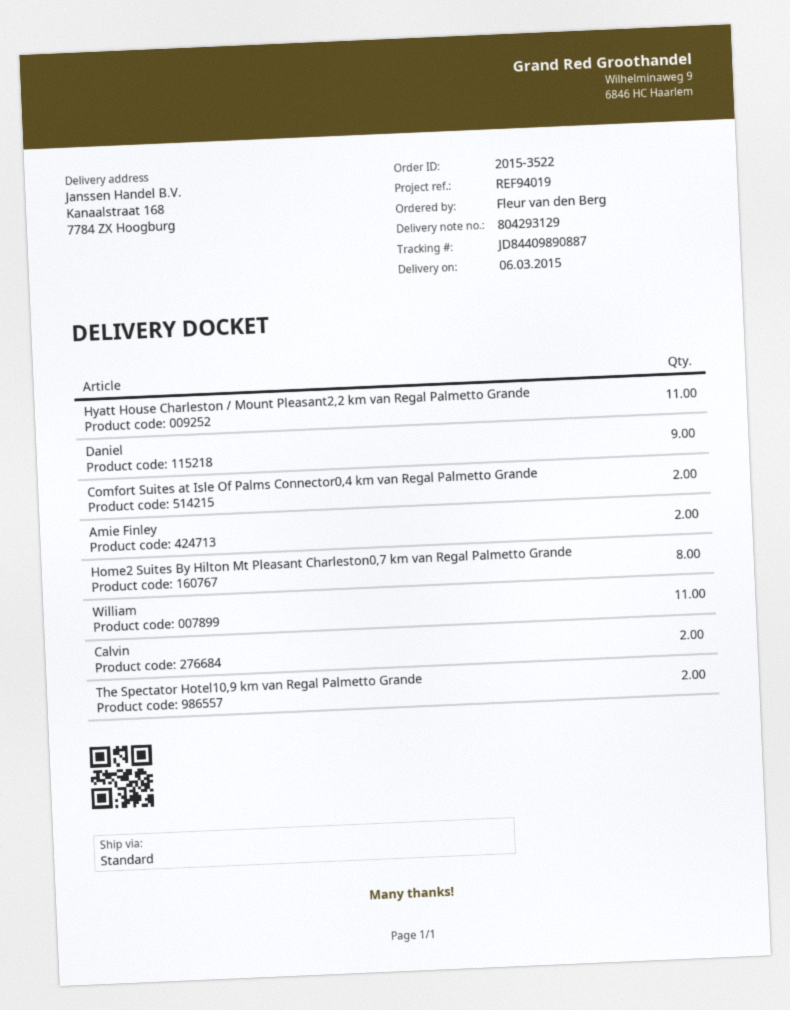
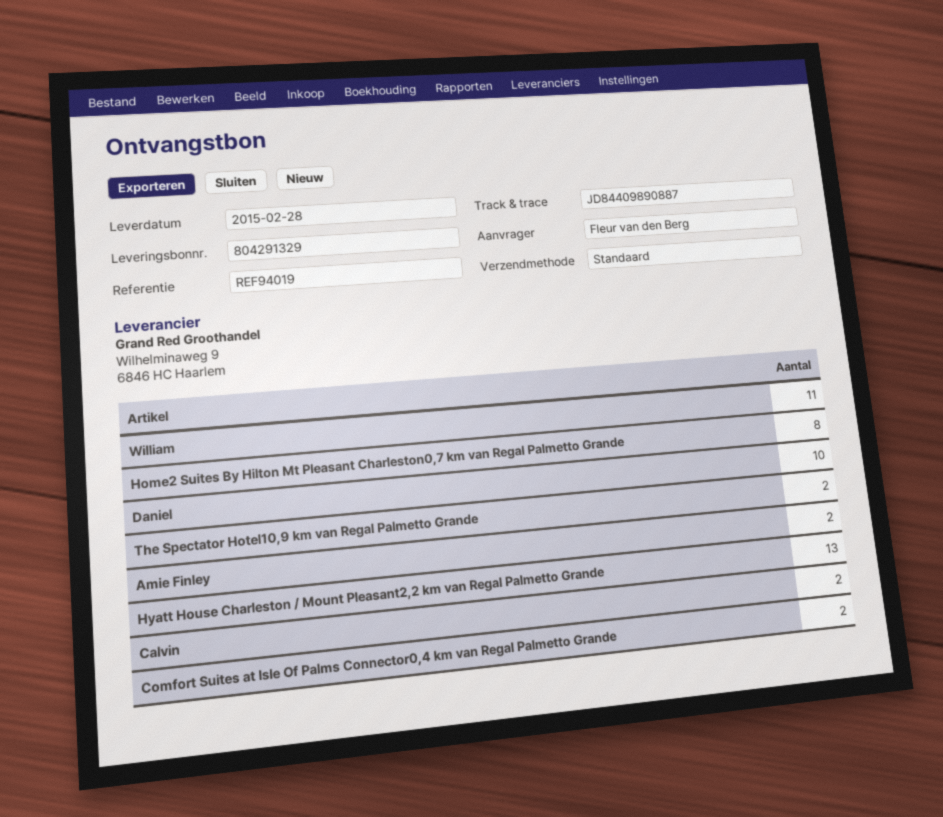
delivery note number: 804293129 -> 804291329
delivery date: 2015-03-06 -> 2015-02-28
Hyatt House Charleston / Mount Pleasant2,2 km van Regal Palmetto Grande: 11 -> 13
Daniel: 9 -> 10

